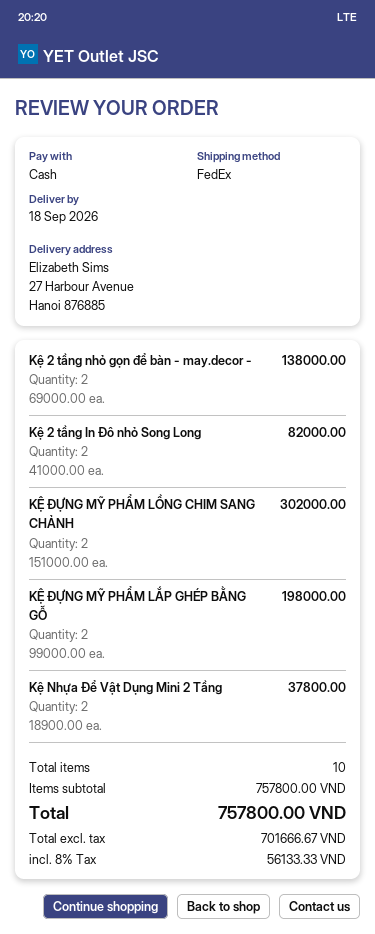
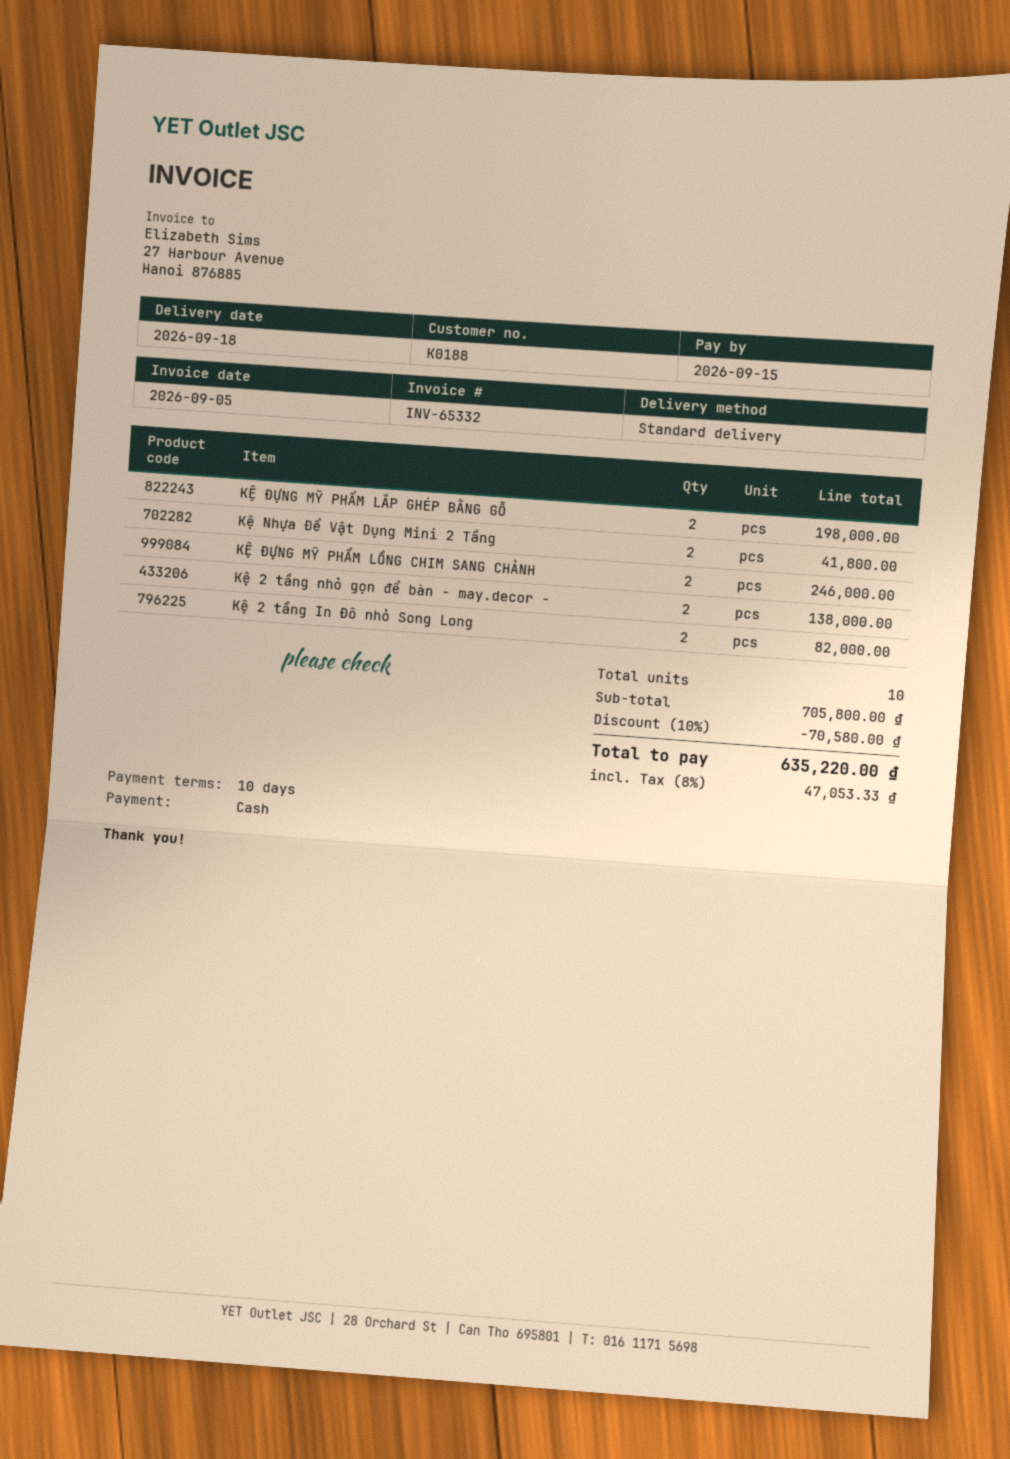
shipping method: FedEx -> standard
KỆ ĐỰNG MỸ PHẨM LỒNG CHIM SANG CHẢNH: 2 for 302000.00 -> 2 for 246000.00
Kệ Nhựa Để Vật Dụng Mini 2 Tầng: 2 for 37800.00 -> 2 for 41800.00
subtotal: 757800.00 -> 705800.00
discount: none -> 10% = 70580.00
tax: 8% = 56133.33 -> 8% = 47053.33
total: 757800.00 -> 635220.00

